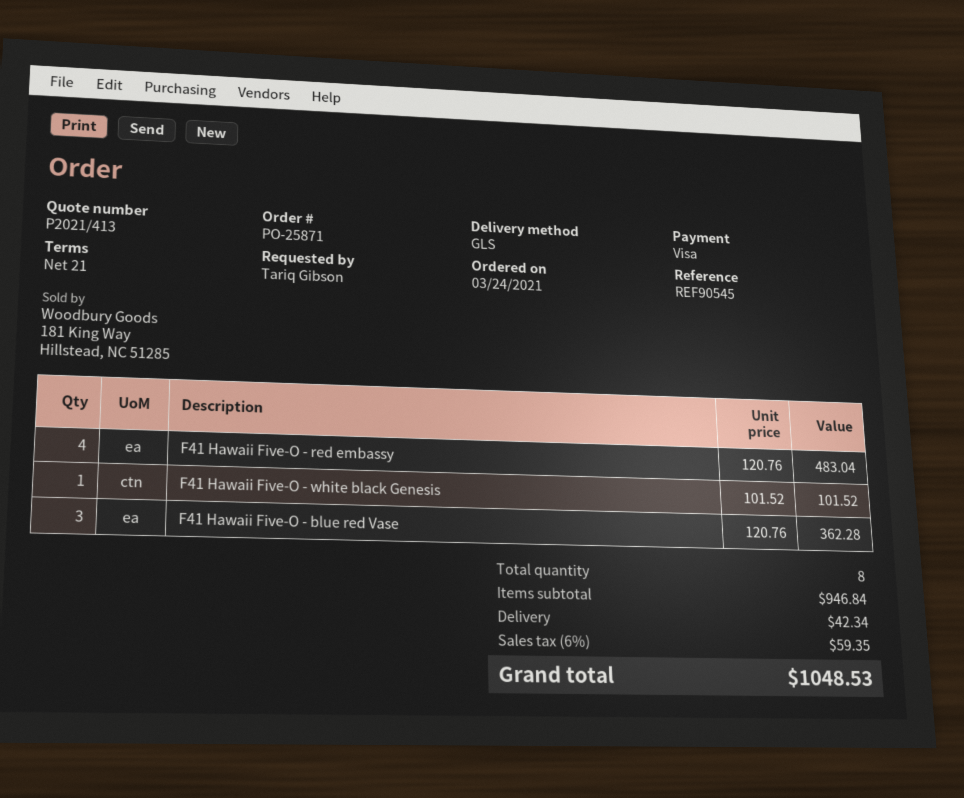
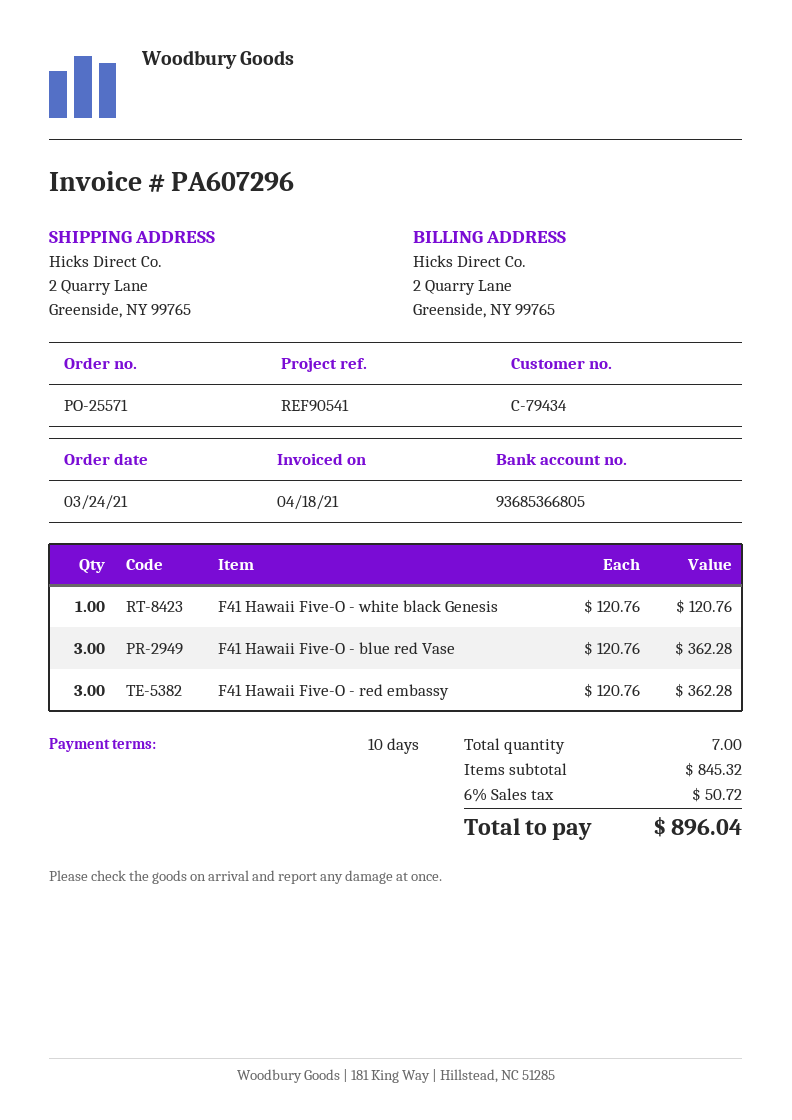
order number: PO-25871 -> PO-25571
payment terms: 21 days -> 10 days
reference: REF90545 -> REF90541
F41 Hawaii Five-O - red embassy: 4 x 120.76 = 483.04 -> 3 x 120.76 = 362.28
F41 Hawaii Five-O - white black Genesis: 1 x 101.52 = 101.52 -> 1 x 120.76 = 120.76
total quantity: 8 -> 7
subtotal: 946.84 -> 845.32
shipping: 42.34 -> none
tax: 6% = 59.35 -> 6% = 50.72
total: 1048.53 -> 896.04

